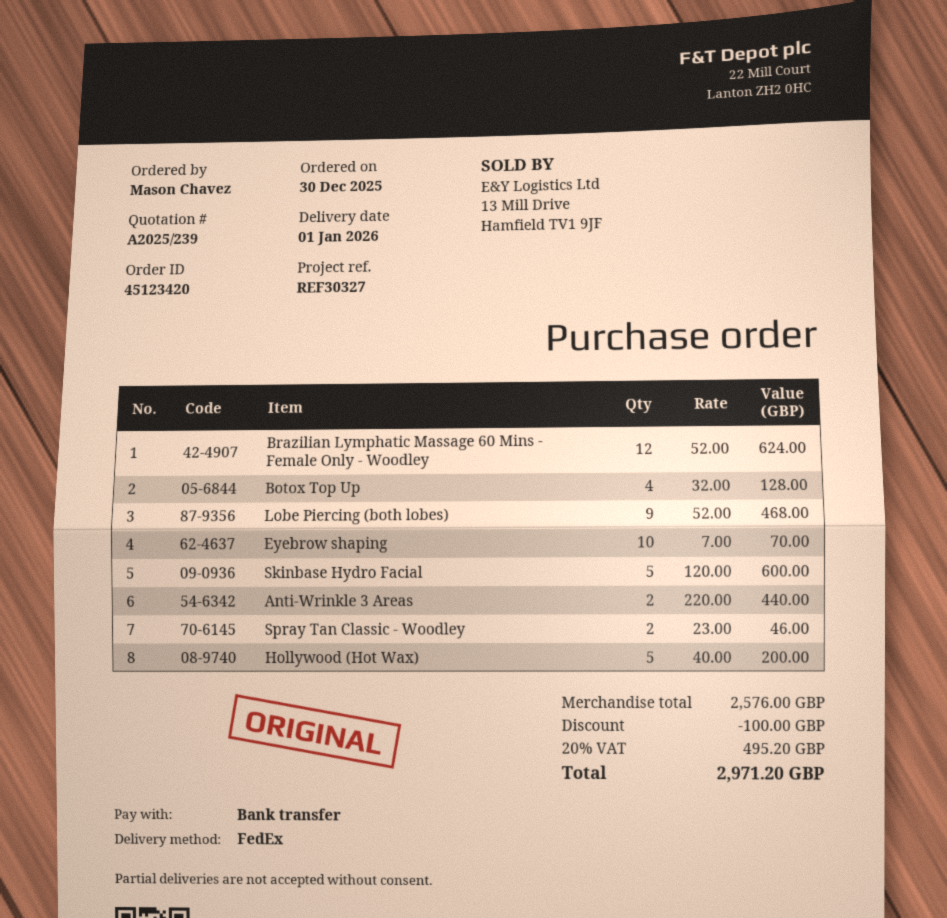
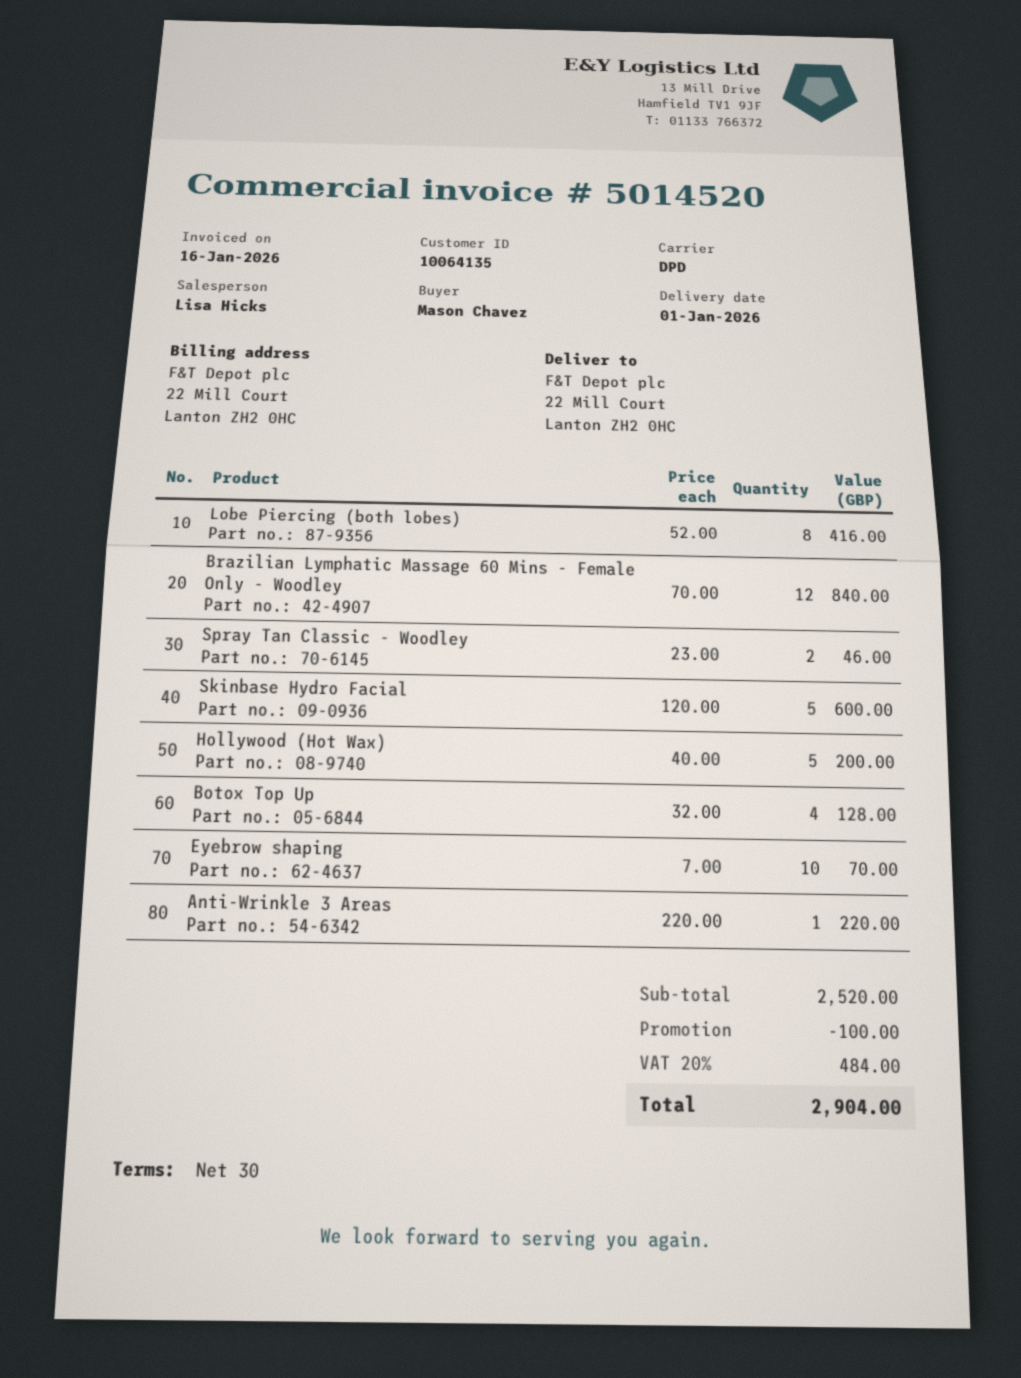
shipping method: FedEx -> DPD
Brazilian Lymphatic Massage 60 Mins - Female Only - Woodley: 12 x 52.00 = 624.00 -> 12 x 70.00 = 840.00
Lobe Piercing (both lobes): 9 x 52.00 = 468.00 -> 8 x 52.00 = 416.00
Anti-Wrinkle 3 Areas: 2 x 220.00 = 440.00 -> 1 x 220.00 = 220.00
subtotal: 2576.00 -> 2520.00
tax: 20% = 495.20 -> 20% = 484.00
total: 2971.20 -> 2904.00

